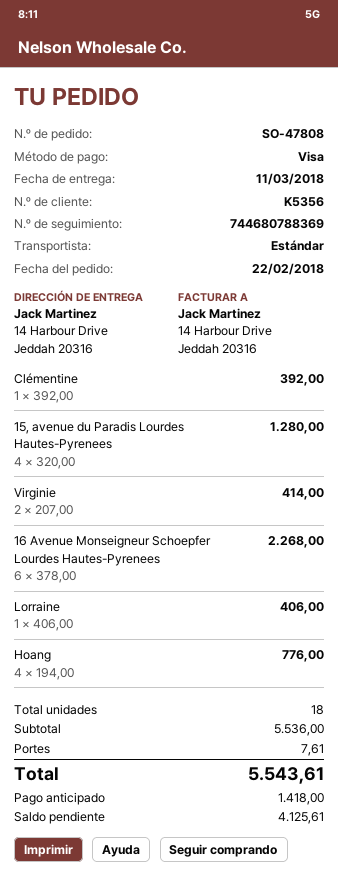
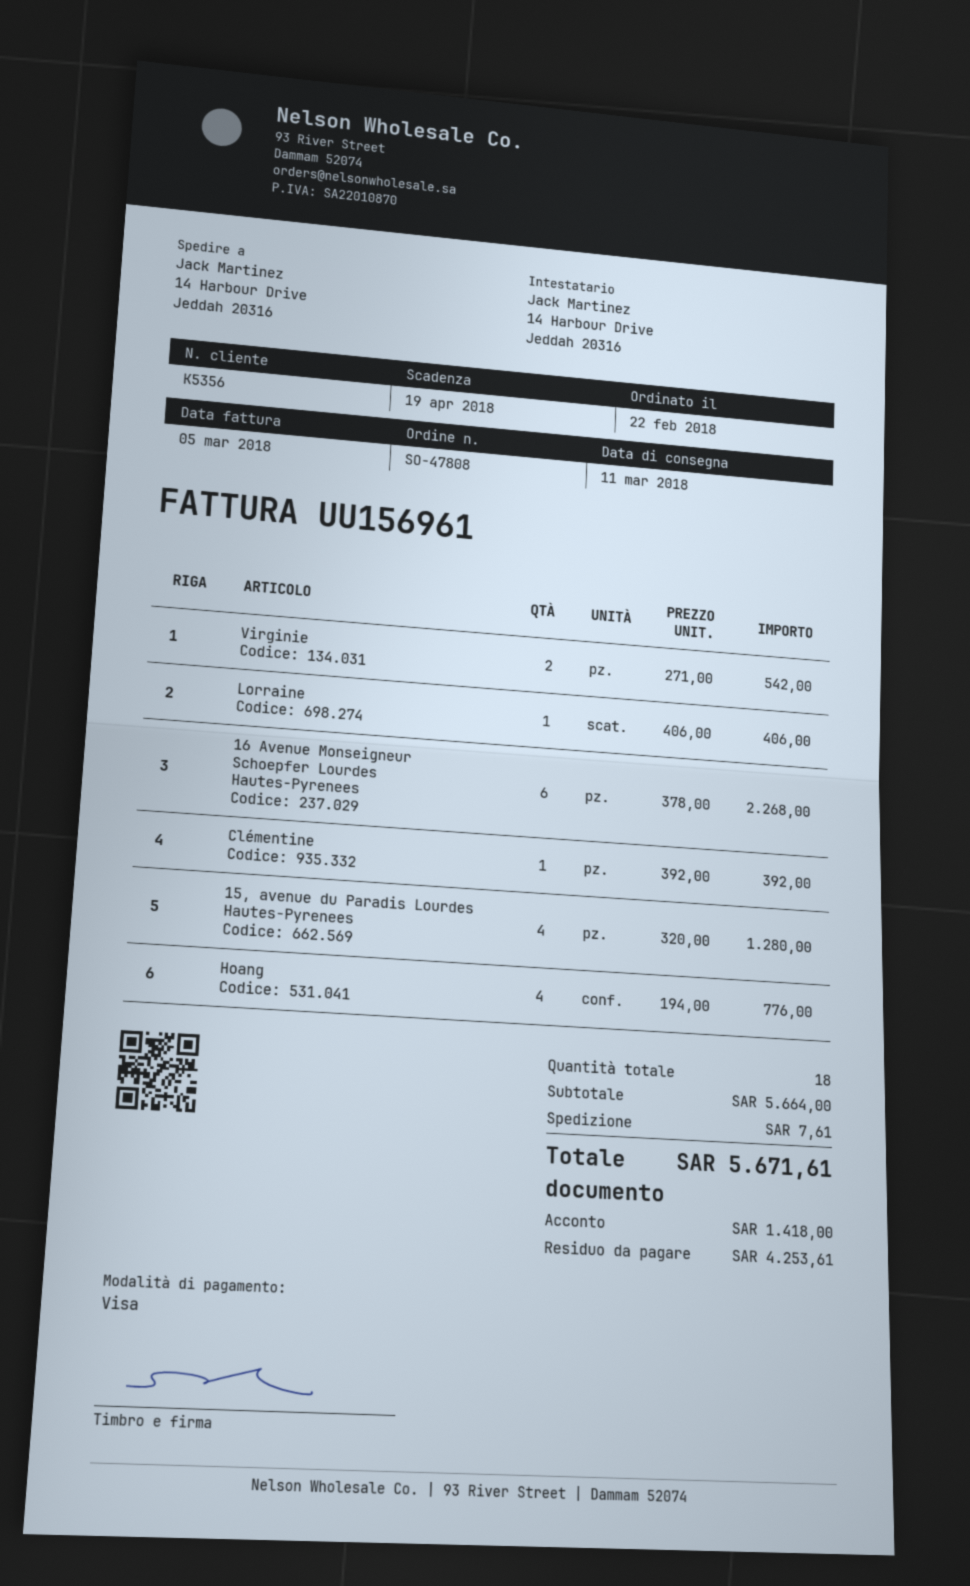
Virginie: 2 x 207.00 = 414.00 -> 2 x 271.00 = 542.00
subtotal: 5536.00 -> 5664.00
total: 5543.61 -> 5671.61
balance: 4125.61 -> 4253.61

